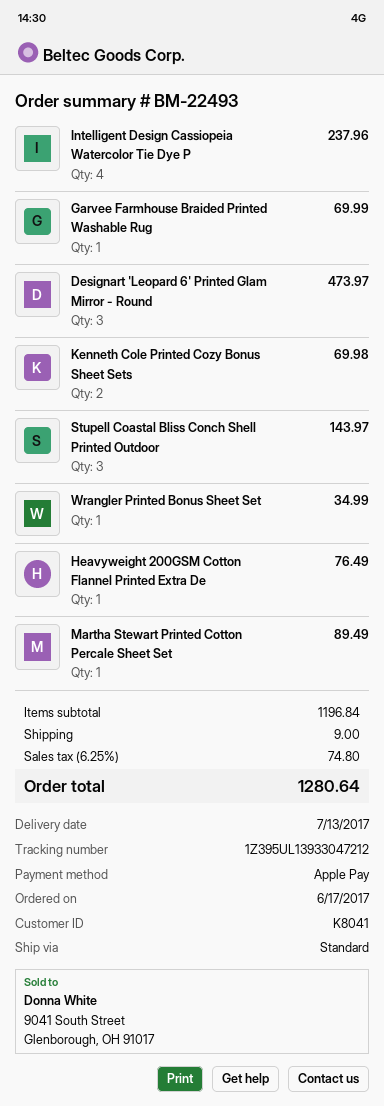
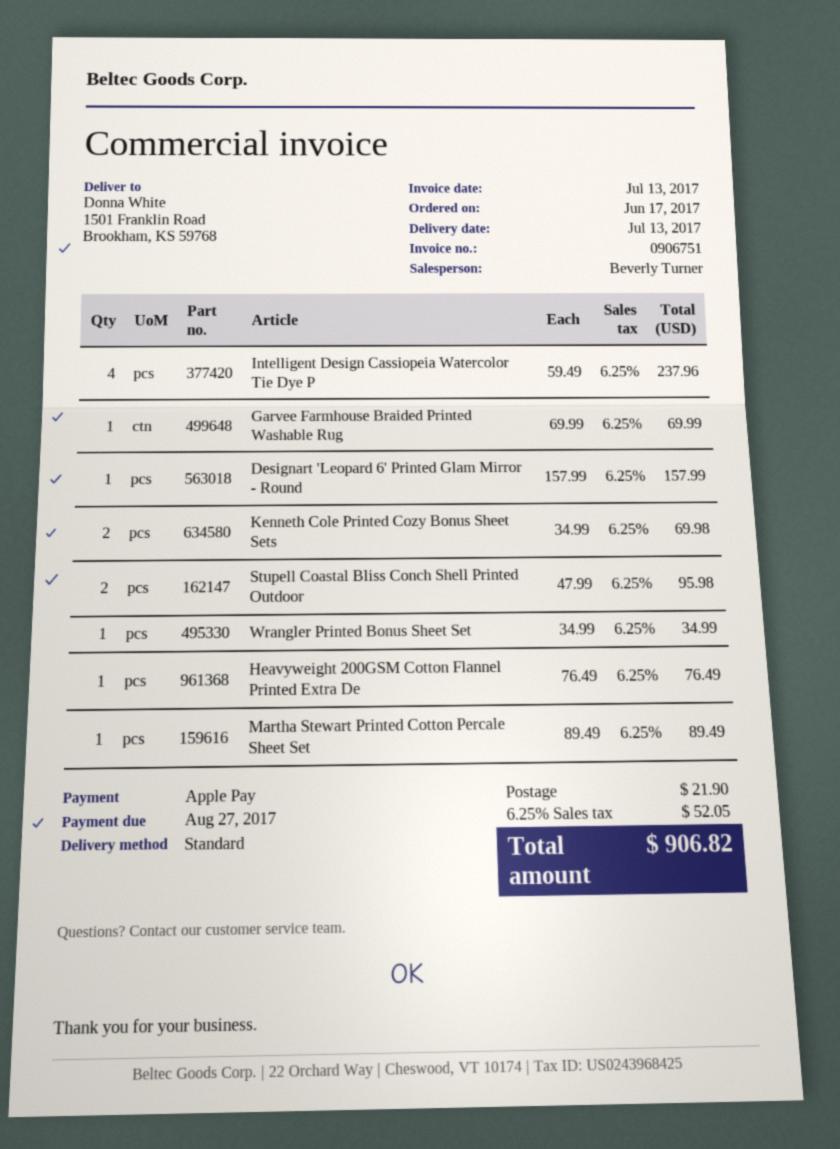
Designart 'Leopard 6' Printed Glam Mirror - Round: 3 for 473.97 -> 1 for 157.99
Stupell Coastal Bliss Conch Shell Printed Outdoor: 3 for 143.97 -> 2 for 95.98
shipping: 9.00 -> 21.90
tax: 6.25% = 74.80 -> 6.25% = 52.05
total: 1280.64 -> 906.82

